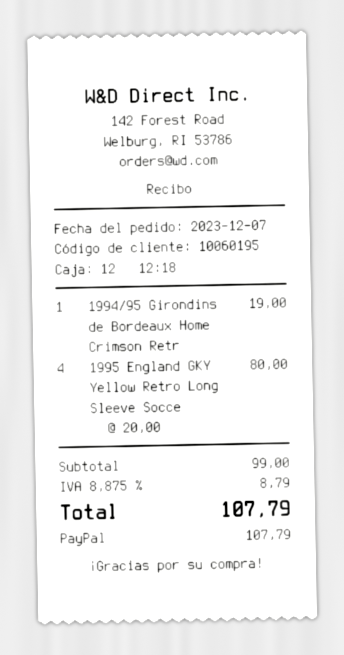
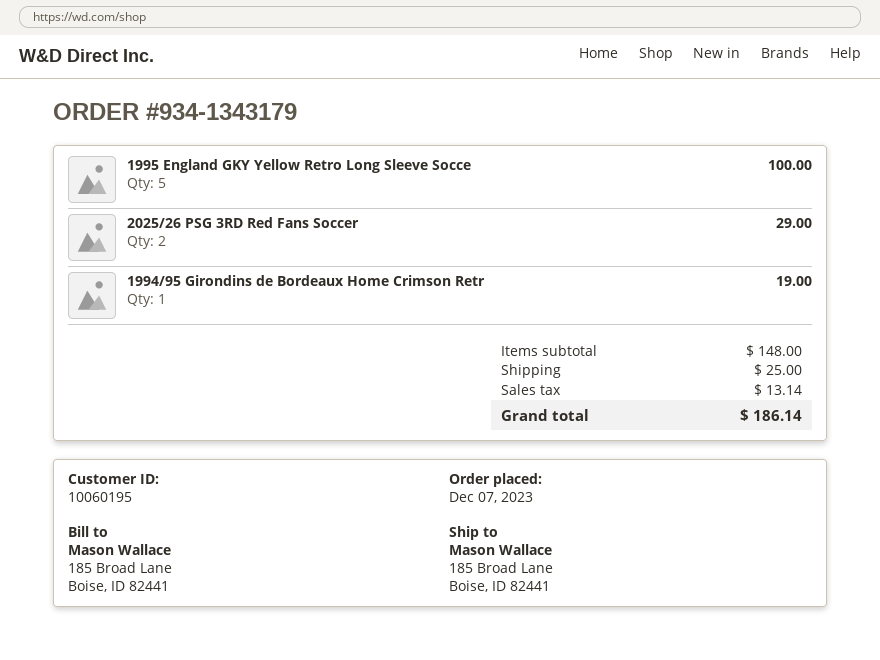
1995 England GKY Yellow Retro Long Sleeve Socce: 4 for 80.00 -> 5 for 100.00
2025/26 PSG 3RD Red Fans Soccer: none -> 2 for 29.00
subtotal: 99.00 -> 148.00
shipping: none -> 25.00
tax: 8.79 -> 13.14
total: 107.79 -> 186.14

